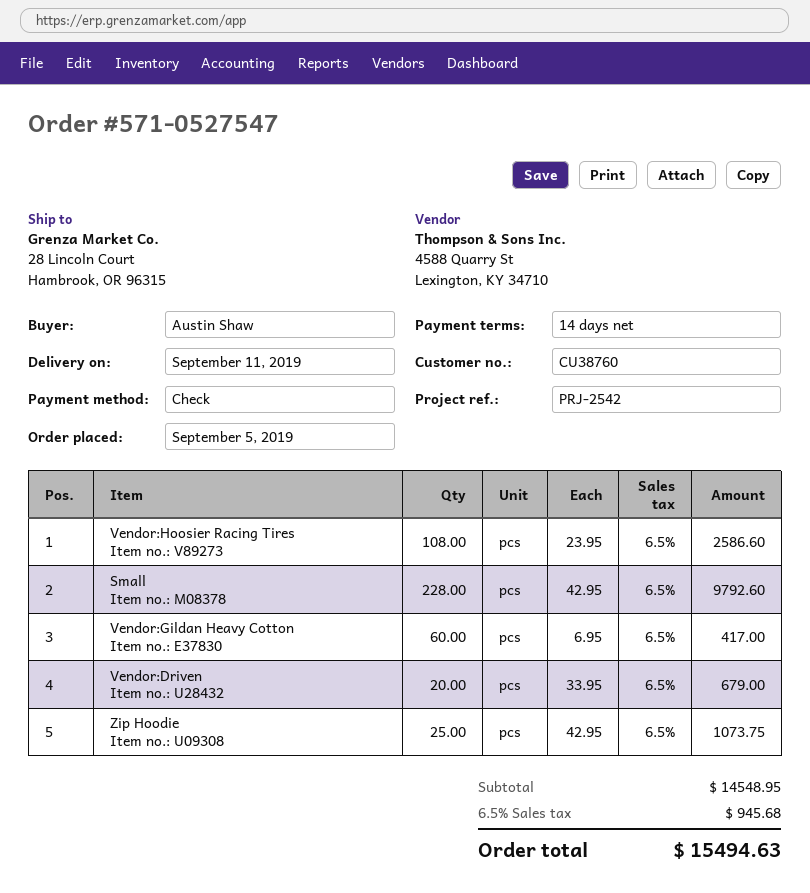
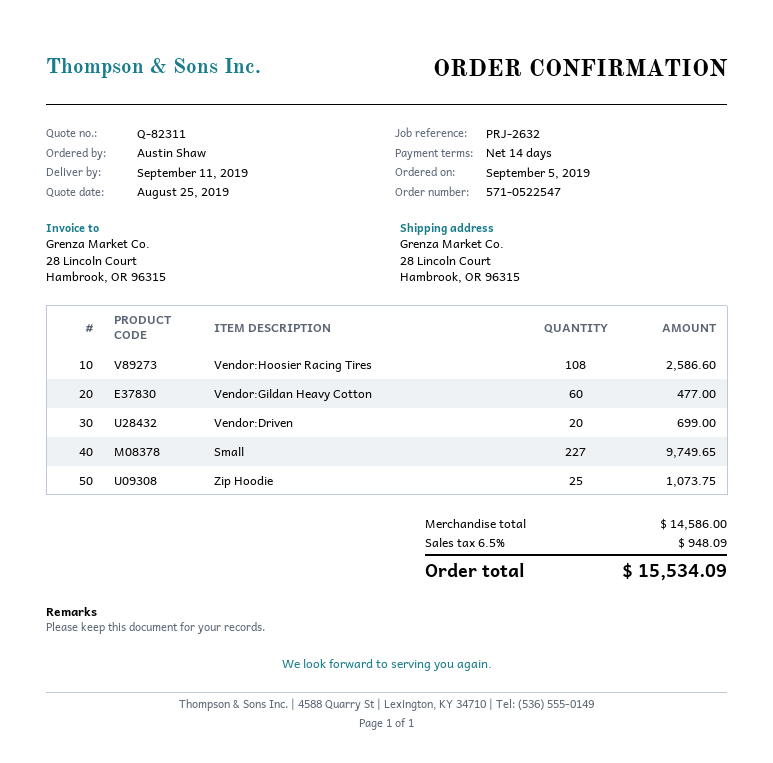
order number: 571-0527547 -> 571-0522547
reference: PRJ-2542 -> PRJ-2632
Small: 228 for 9792.60 -> 227 for 9749.65
Vendor:Gildan Heavy Cotton: 60 for 417.00 -> 60 for 477.00
Vendor:Driven: 20 for 679.00 -> 20 for 699.00
subtotal: 14548.95 -> 14586.00
tax: 6.5% = 945.68 -> 6.5% = 948.09
total: 15494.63 -> 15534.09

